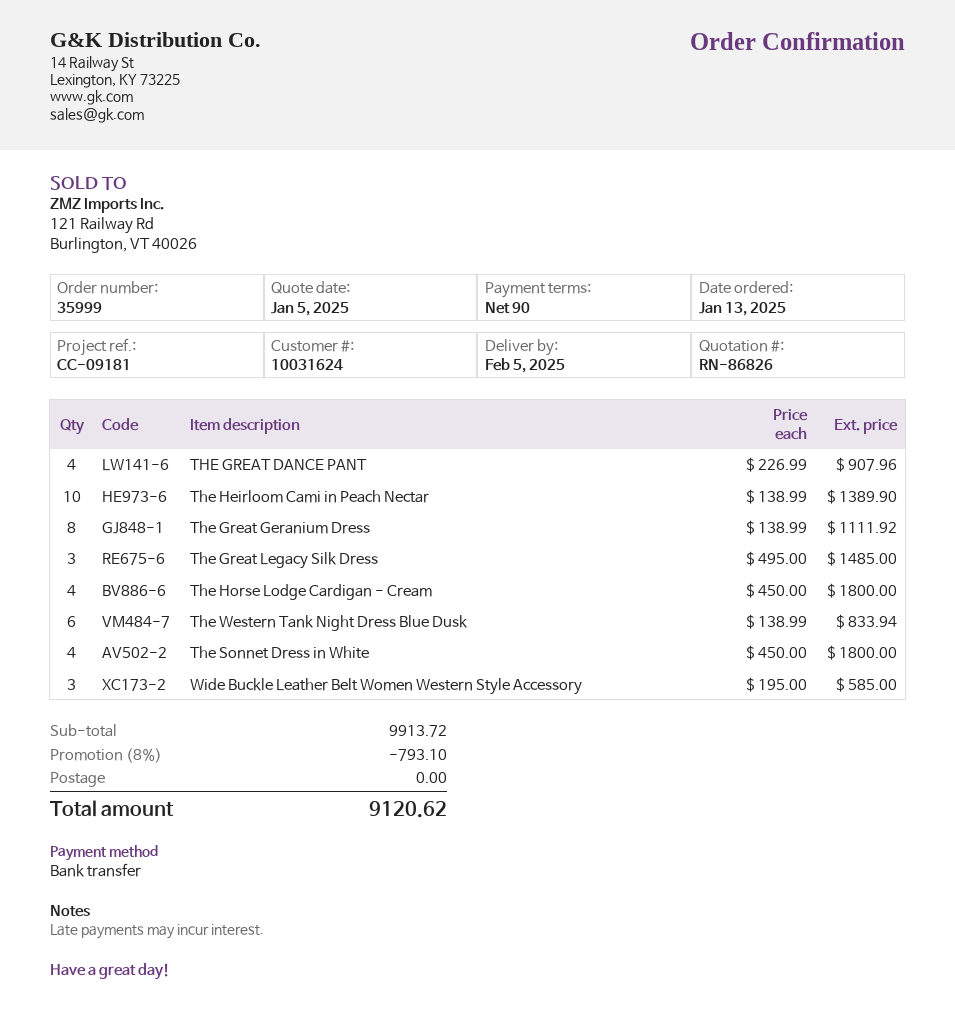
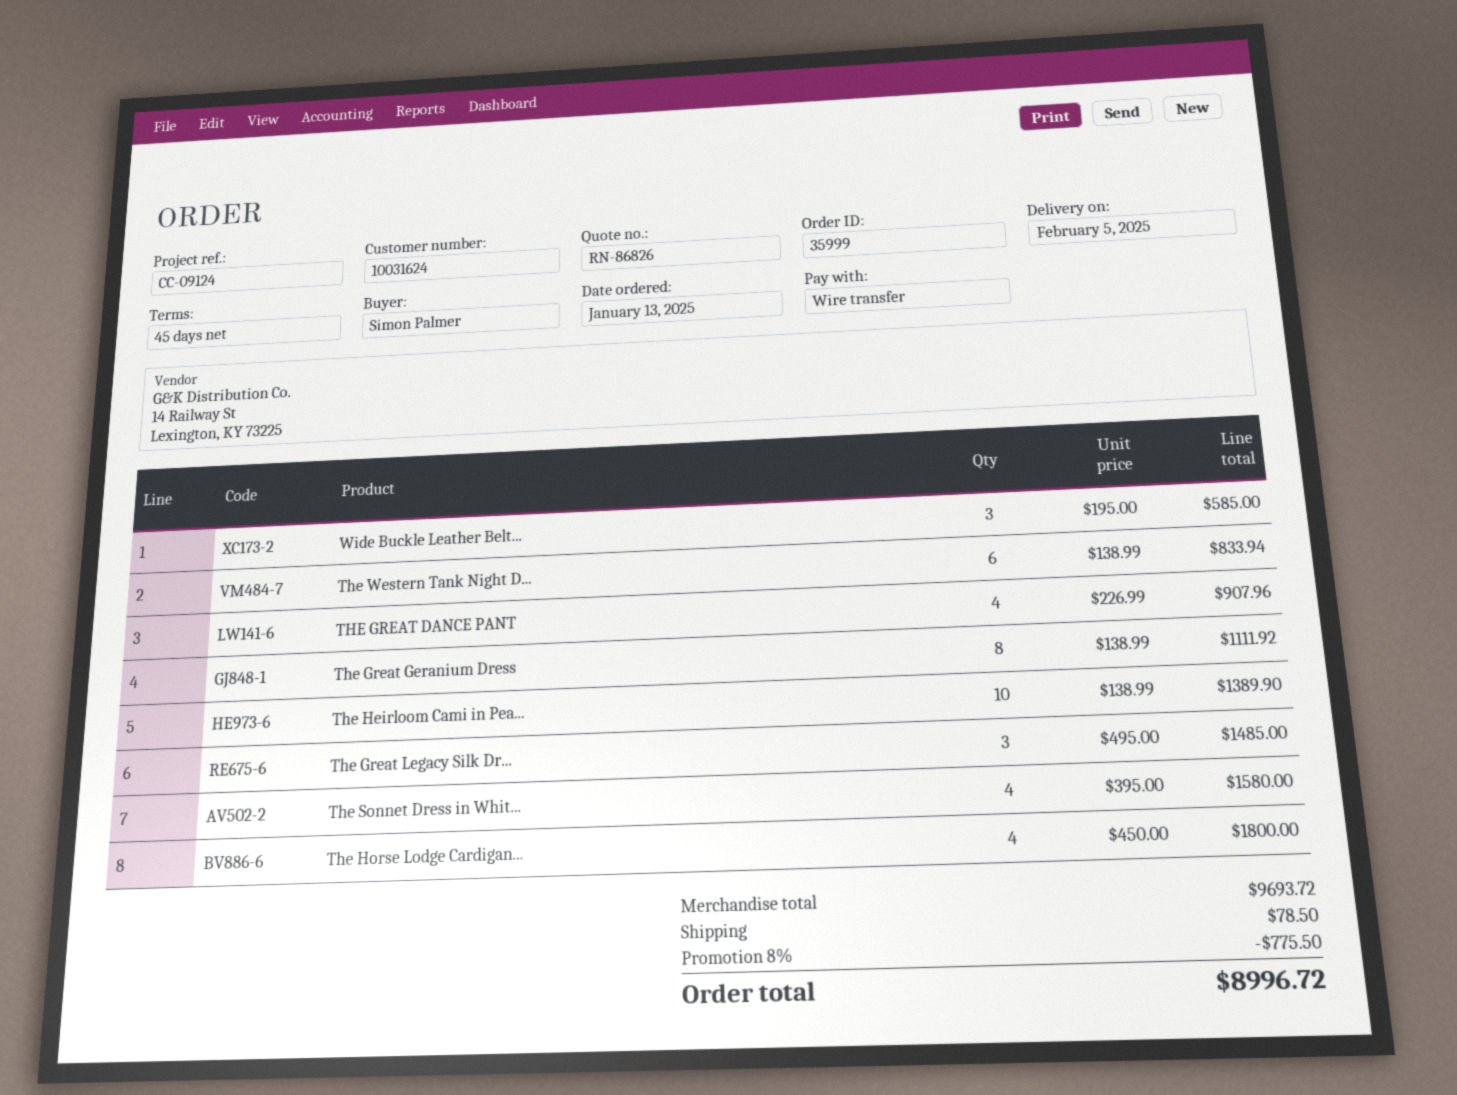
payment terms: 90 days -> 45 days
reference: CC-09181 -> CC-09124
The Sonnet Dress in White: 4 x 450.00 = 1800.00 -> 4 x 395.00 = 1580.00
subtotal: 9913.72 -> 9693.72
discount: 8% = 793.10 -> 8% = 775.50
shipping: 0.00 -> 78.50
total: 9120.62 -> 8996.72

